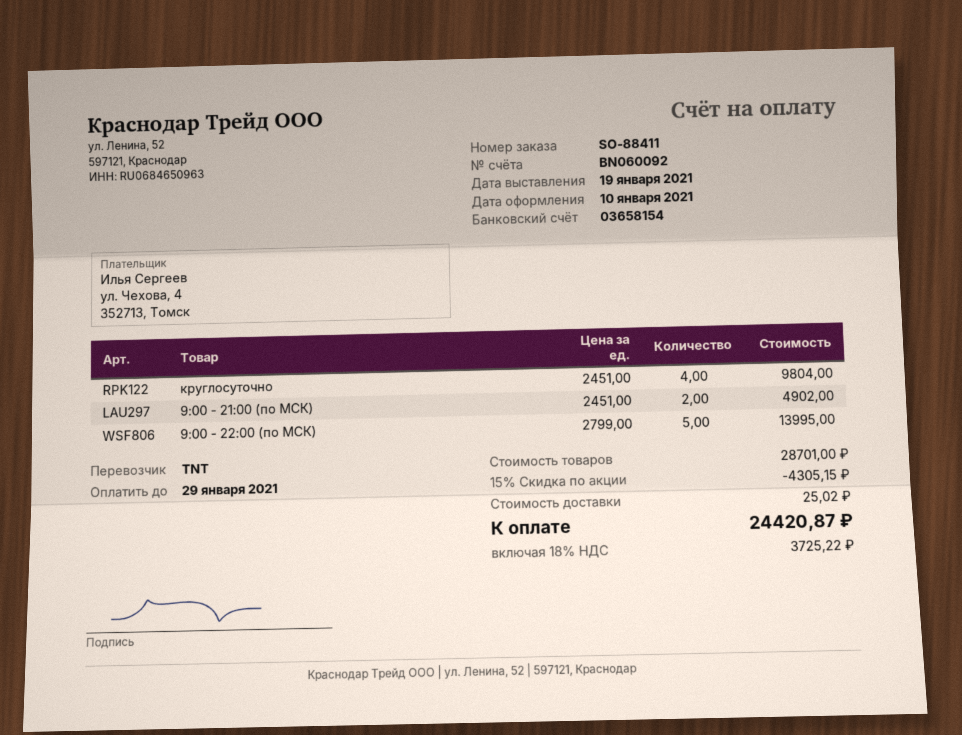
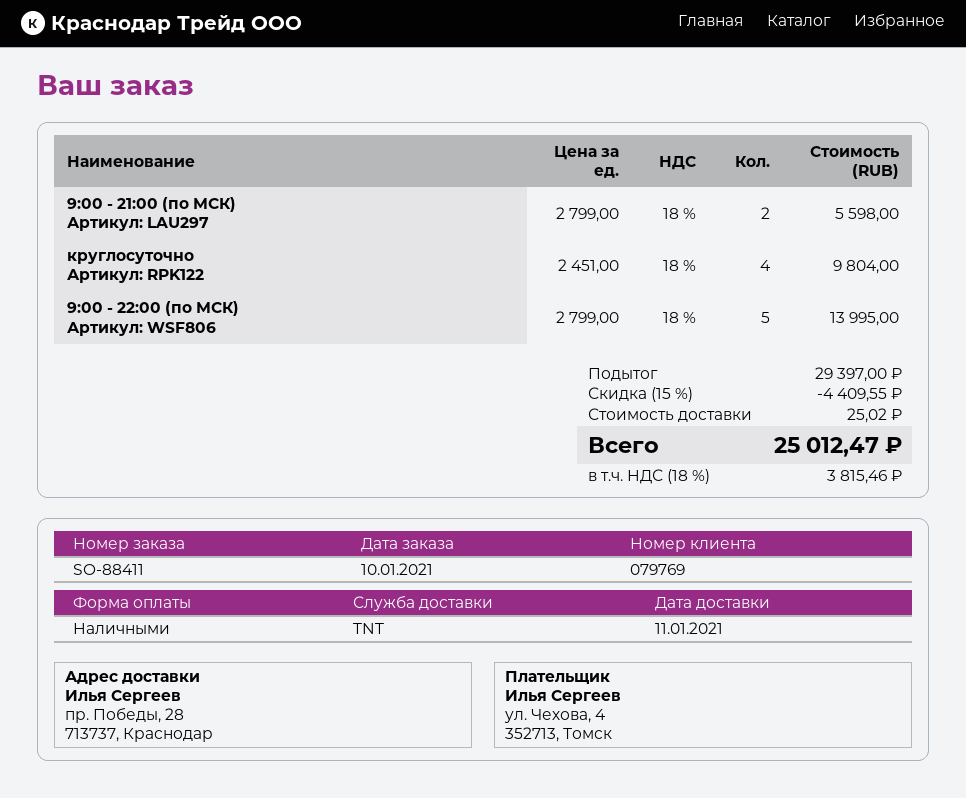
9:00 - 21:00 (по МСК): 2 x 2451.00 = 4902.00 -> 2 x 2799.00 = 5598.00
subtotal: 28701.00 -> 29397.00
discount: 15% = 4305.15 -> 15% = 4409.55
tax: 18% = 3725.22 -> 18% = 3815.46
total: 24420.87 -> 25012.47

